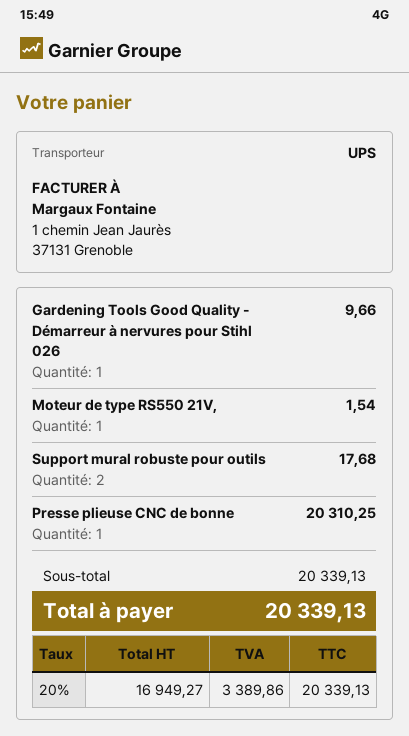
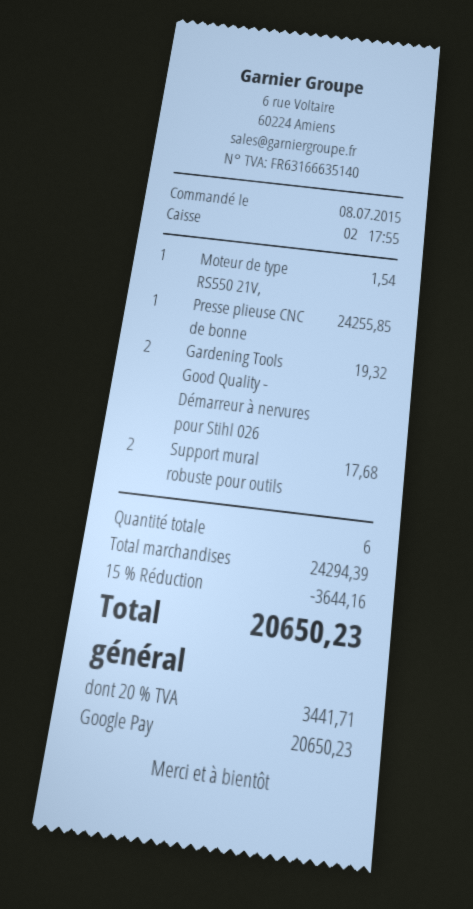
Gardening Tools Good Quality - Démarreur à nervures pour Stihl 026: 1 for 9.66 -> 2 for 19.32
Presse plieuse CNC de bonne: 1 for 20310.25 -> 1 for 24255.85
subtotal: 20339.13 -> 24294.39
discount: none -> 15% = 3644.16
tax: 20% = 3389.86 -> 20% = 3441.71
total: 20339.13 -> 20650.23

